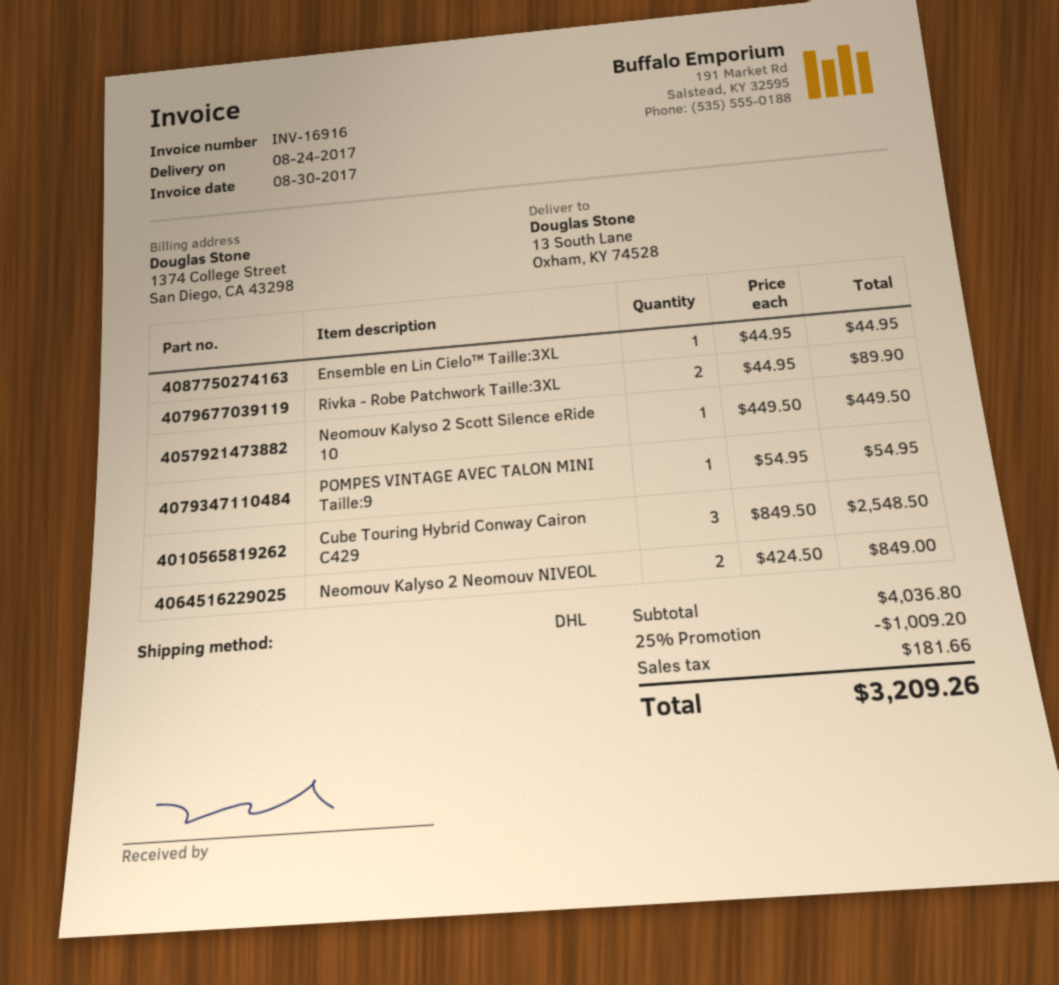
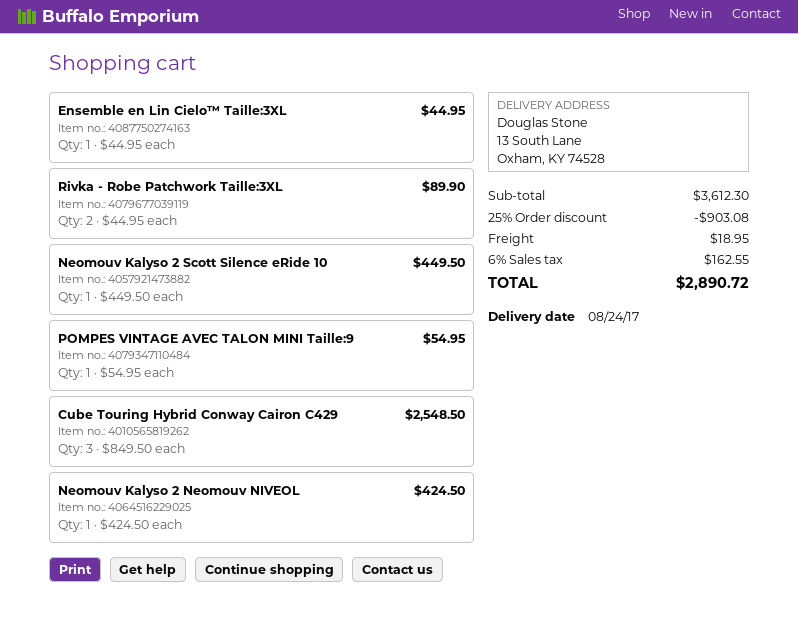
Neomouv Kalyso 2 Neomouv NIVEOL: 2 x 424.50 = 849.00 -> 1 x 424.50 = 424.50
subtotal: 4036.80 -> 3612.30
discount: 25% = 1009.20 -> 25% = 903.08
shipping: none -> 18.95
tax: 181.66 -> 162.55
total: 3209.26 -> 2890.72

